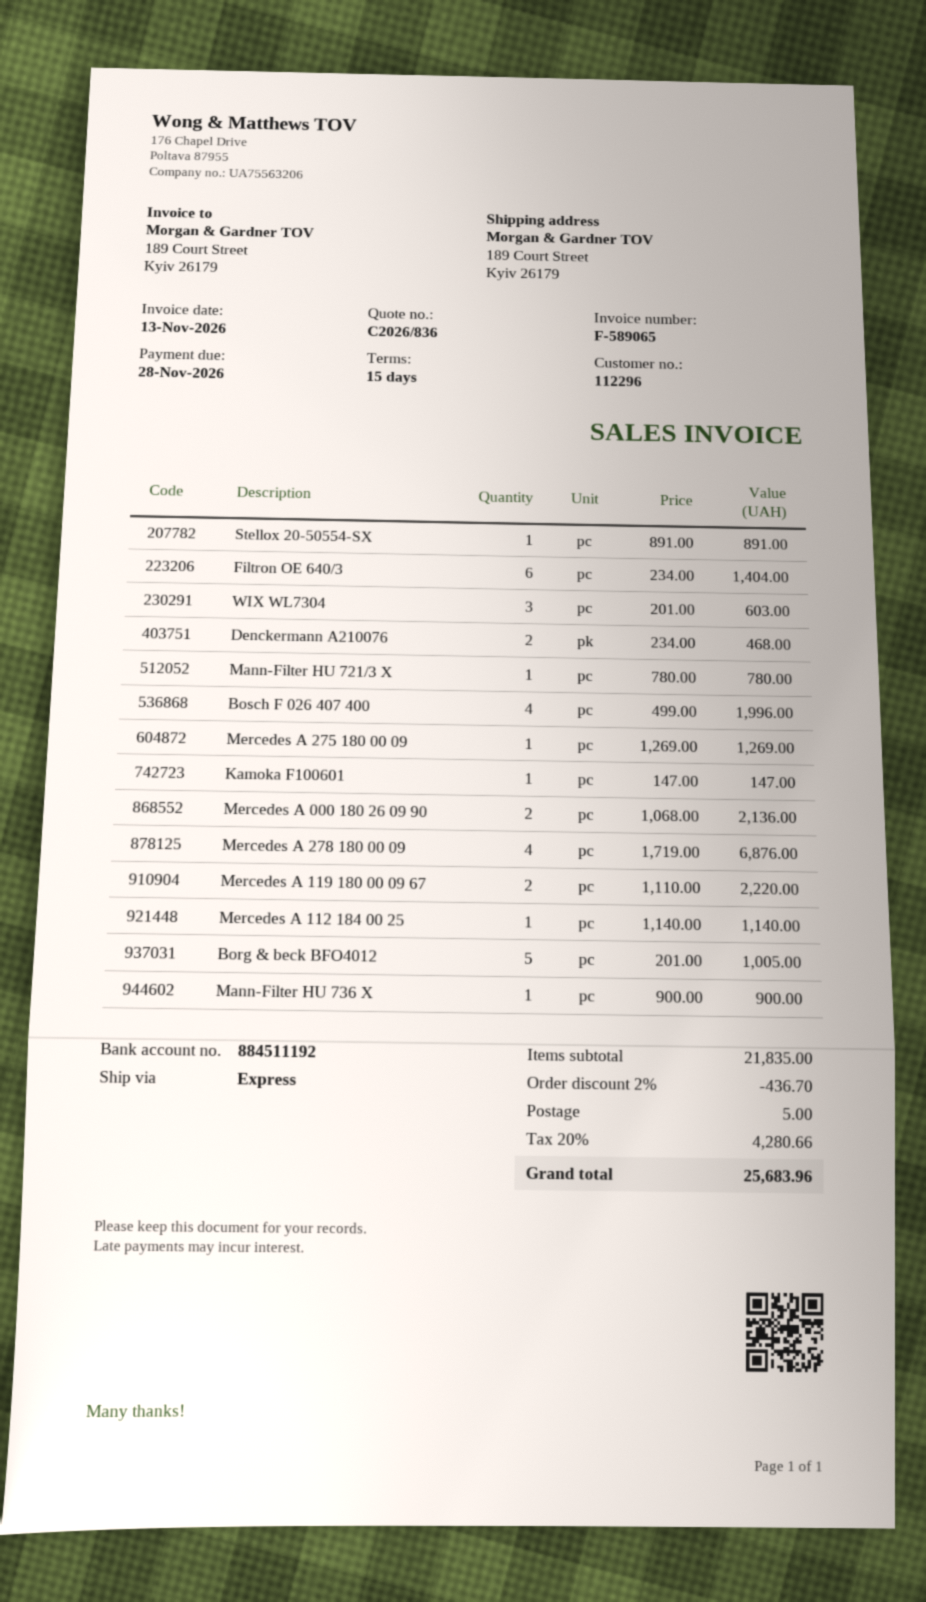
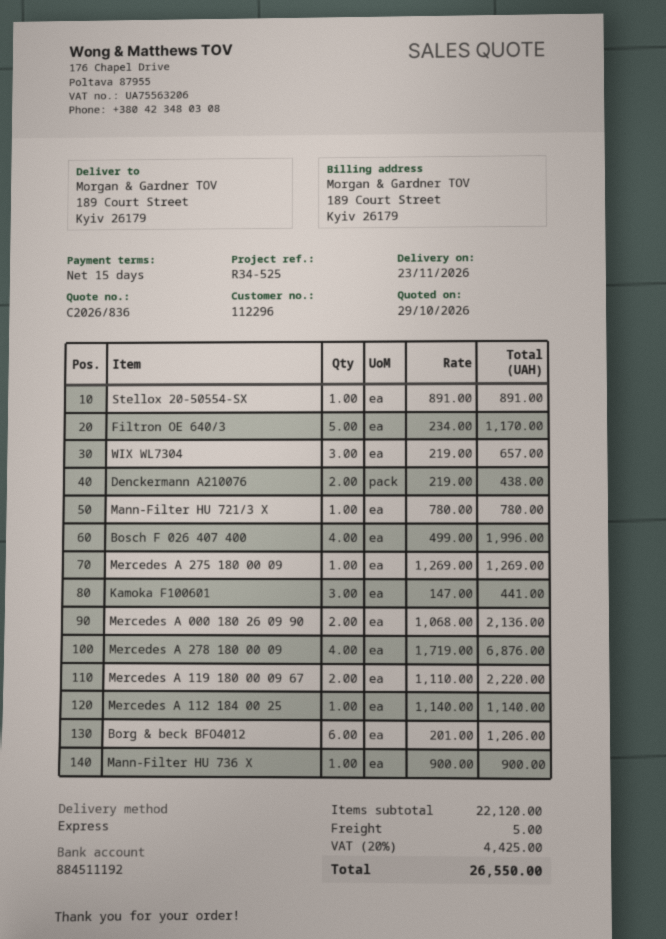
Filtron OE 640/3: 6 x 234.00 = 1404.00 -> 5 x 234.00 = 1170.00
WIX WL7304: 3 x 201.00 = 603.00 -> 3 x 219.00 = 657.00
Denckermann A210076: 2 x 234.00 = 468.00 -> 2 x 219.00 = 438.00
Kamoka F100601: 1 x 147.00 = 147.00 -> 3 x 147.00 = 441.00
Borg & beck BFO4012: 5 x 201.00 = 1005.00 -> 6 x 201.00 = 1206.00
subtotal: 21835.00 -> 22120.00
discount: 2% = 436.70 -> none
tax: 20% = 4280.66 -> 20% = 4425.00
total: 25683.96 -> 26550.00

